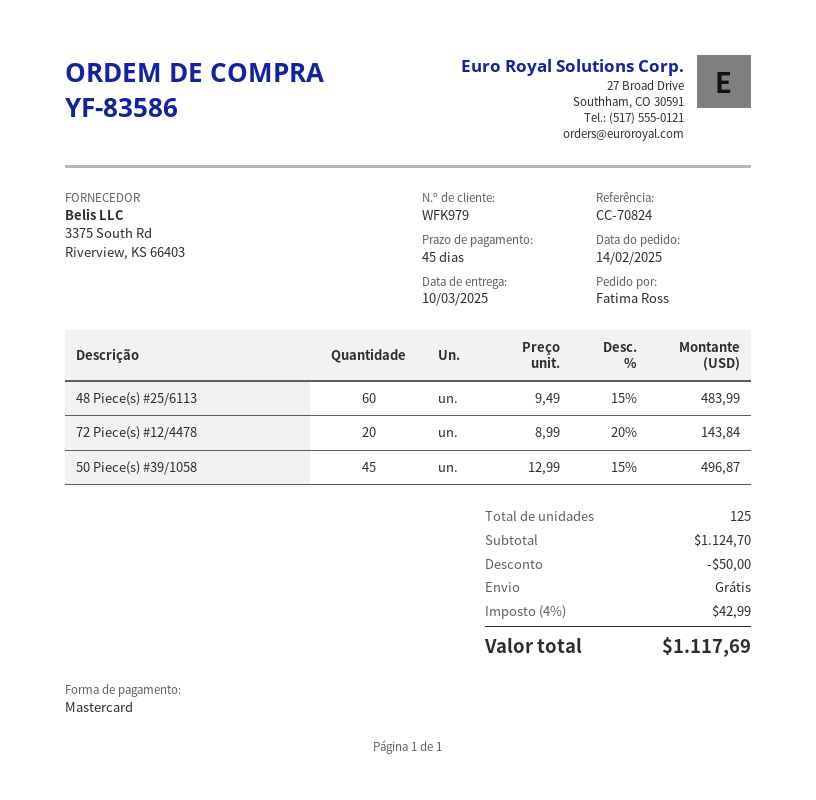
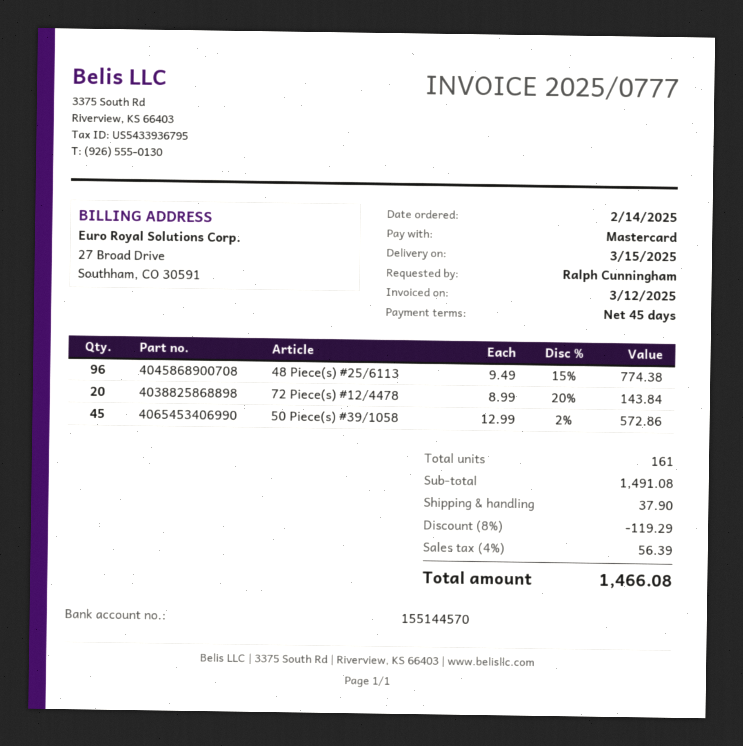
delivery date: 2025-03-10 -> 2025-03-15
ordered by: Fatima Ross -> Ralph Cunningham
48 Piece(s) #25/6113: 60 x 9.49 - 15% = 483.99 -> 96 x 9.49 - 15% = 774.38
50 Piece(s) #39/1058: 45 x 12.99 - 15% = 496.87 -> 45 x 12.99 - 2% = 572.86
total quantity: 125 -> 161
subtotal: 1124.70 -> 1491.08
discount: 50.00 -> 119.29
shipping: 0.00 -> 37.90
tax: 4% = 42.99 -> 4% = 56.39
total: 1117.69 -> 1466.08

